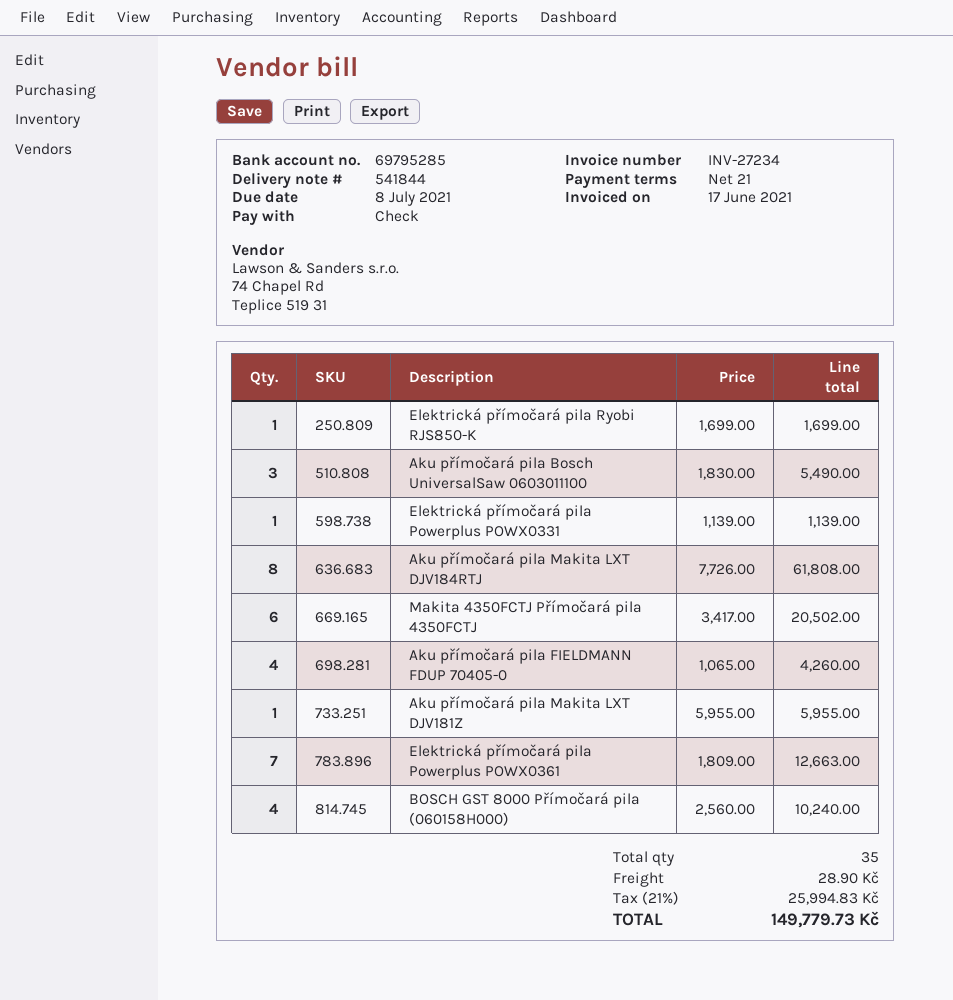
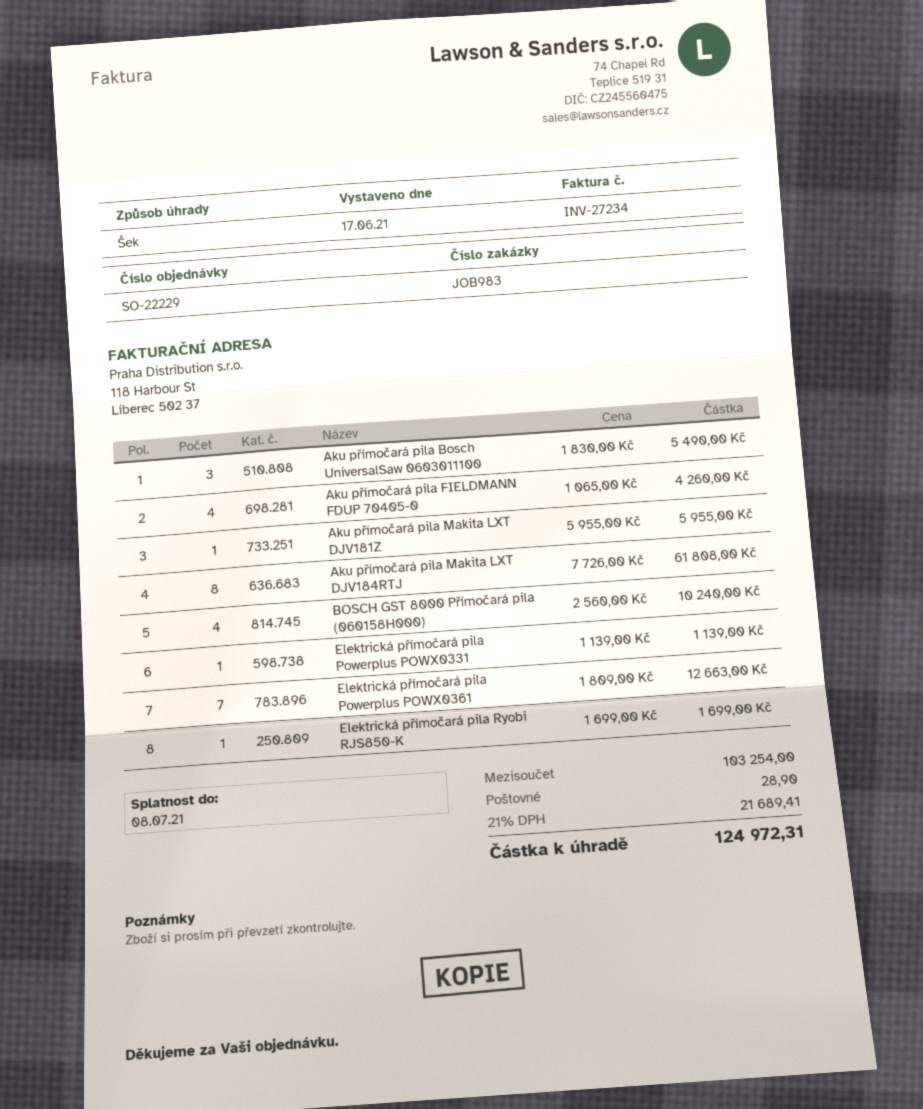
Makita 4350FCTJ Přímočará pila 4350FCTJ: 6 x 3417.00 = 20502.00 -> none
tax: 21% = 25994.83 -> 21% = 21689.41
total: 149779.73 -> 124972.31

